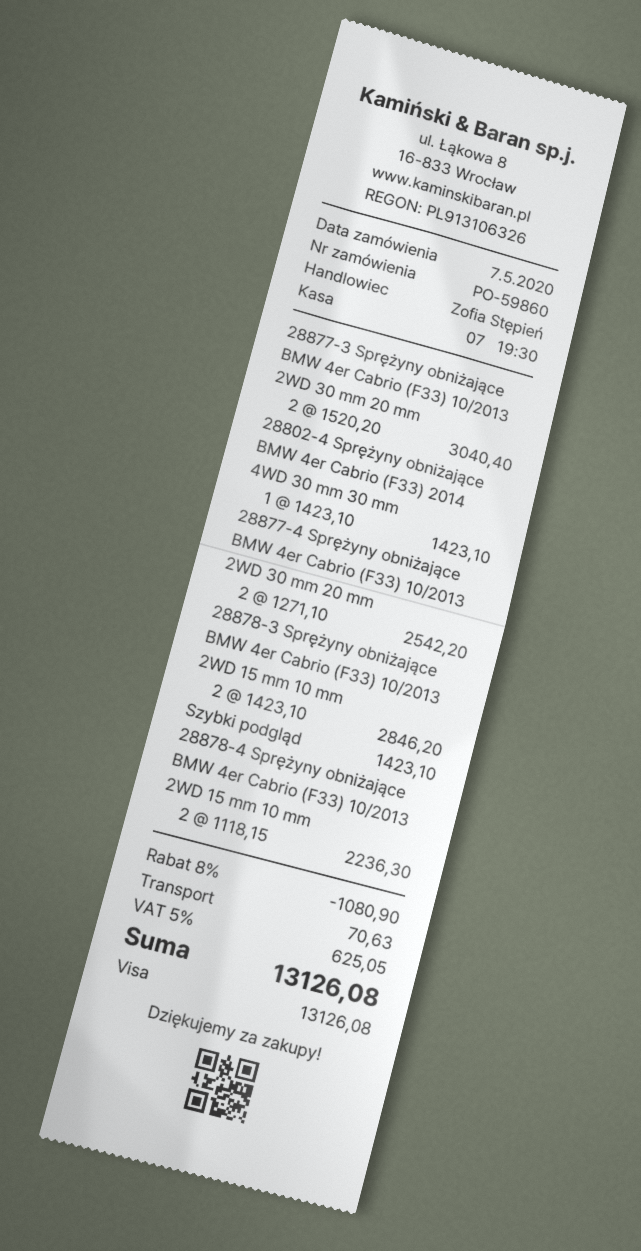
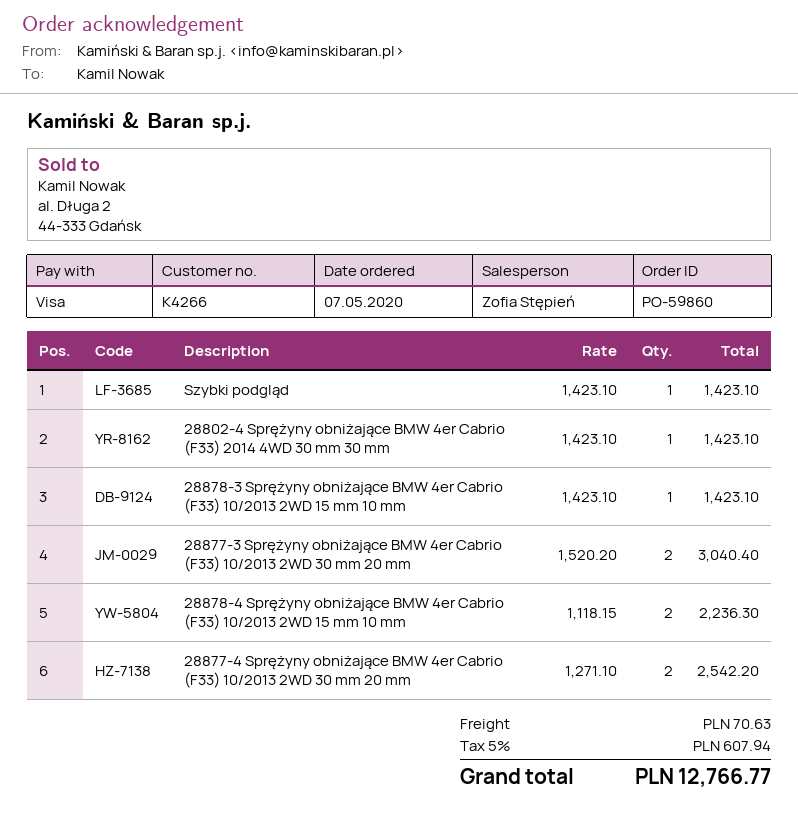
28878-3 Sprężyny obniżające BMW 4er Cabrio (F33) 10/2013 2WD 15 mm 10 mm: 2 x 1423.10 = 2846.20 -> 1 x 1423.10 = 1423.10
discount: 8% = 1080.90 -> none
tax: 5% = 625.05 -> 5% = 607.94
total: 13126.08 -> 12766.77

